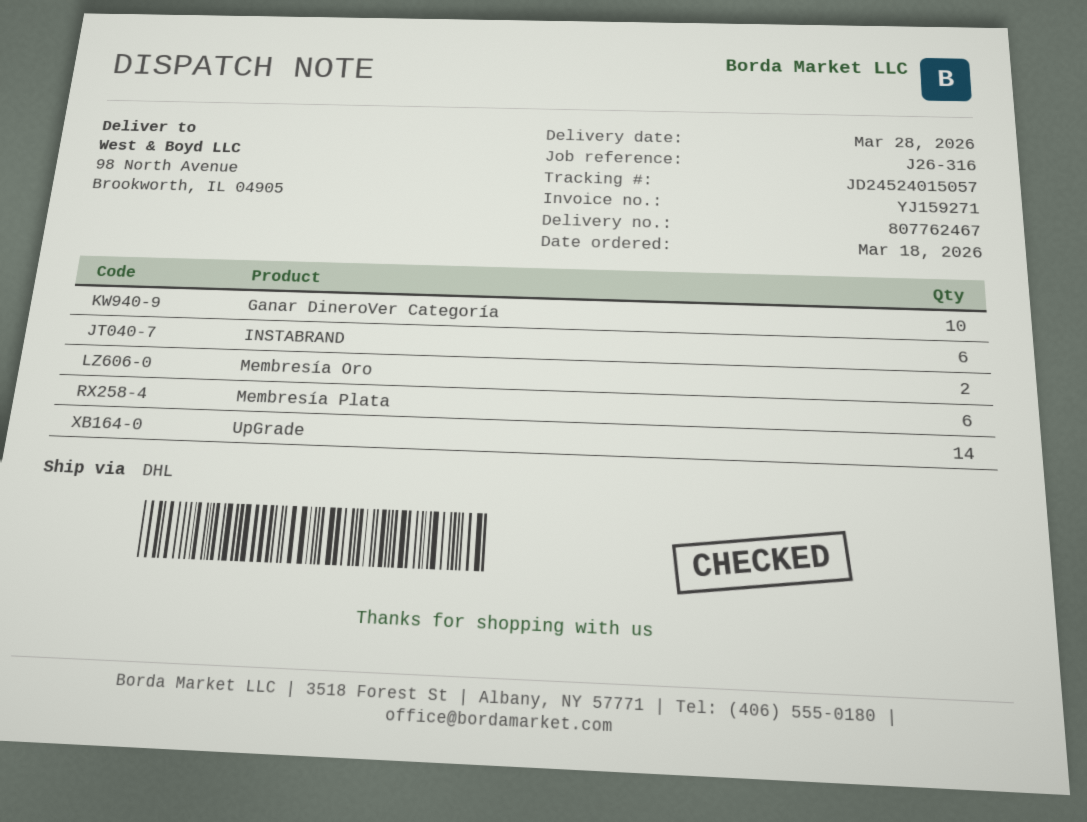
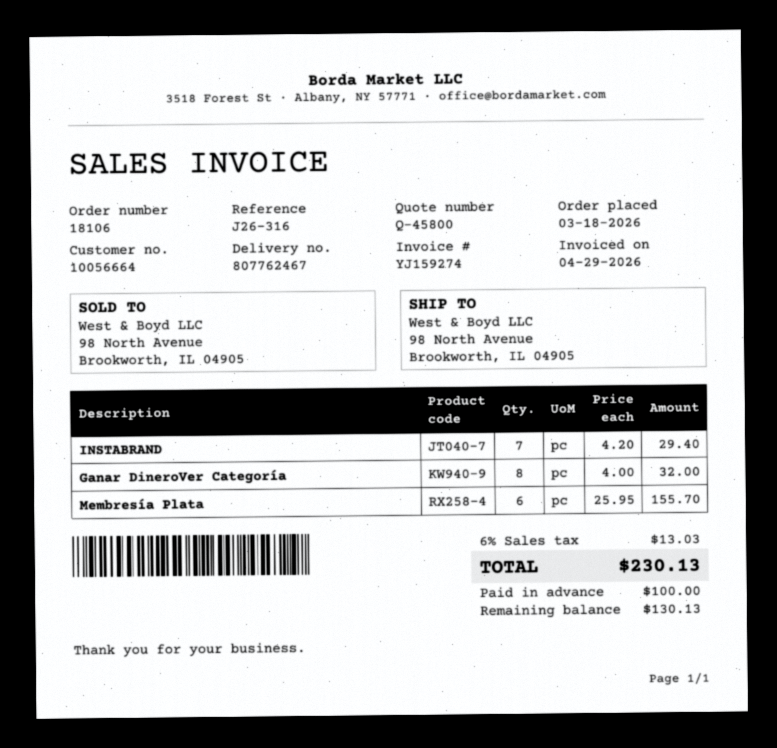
invoice number: YJ159271 -> YJ159274
Ganar DineroVer Categoría: 10 -> 8
INSTABRAND: 6 -> 7
Membresía Oro: 2 -> none
UpGrade: 14 -> none

